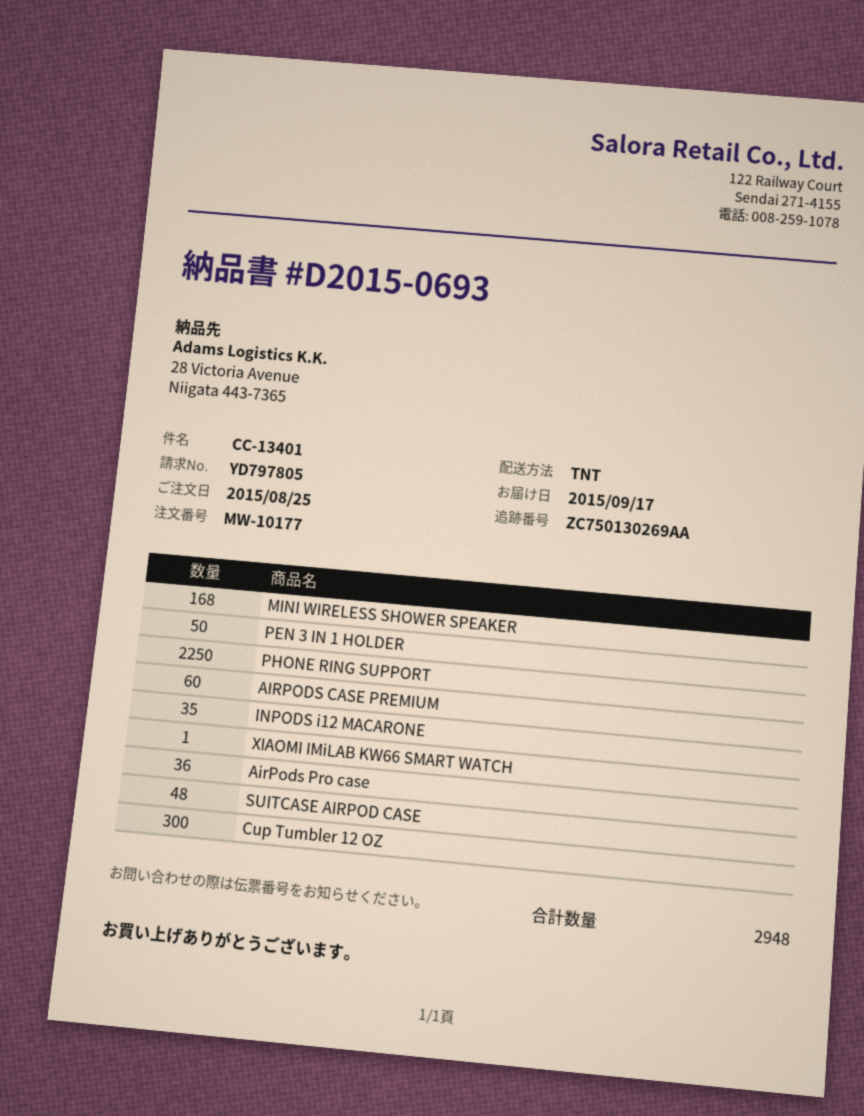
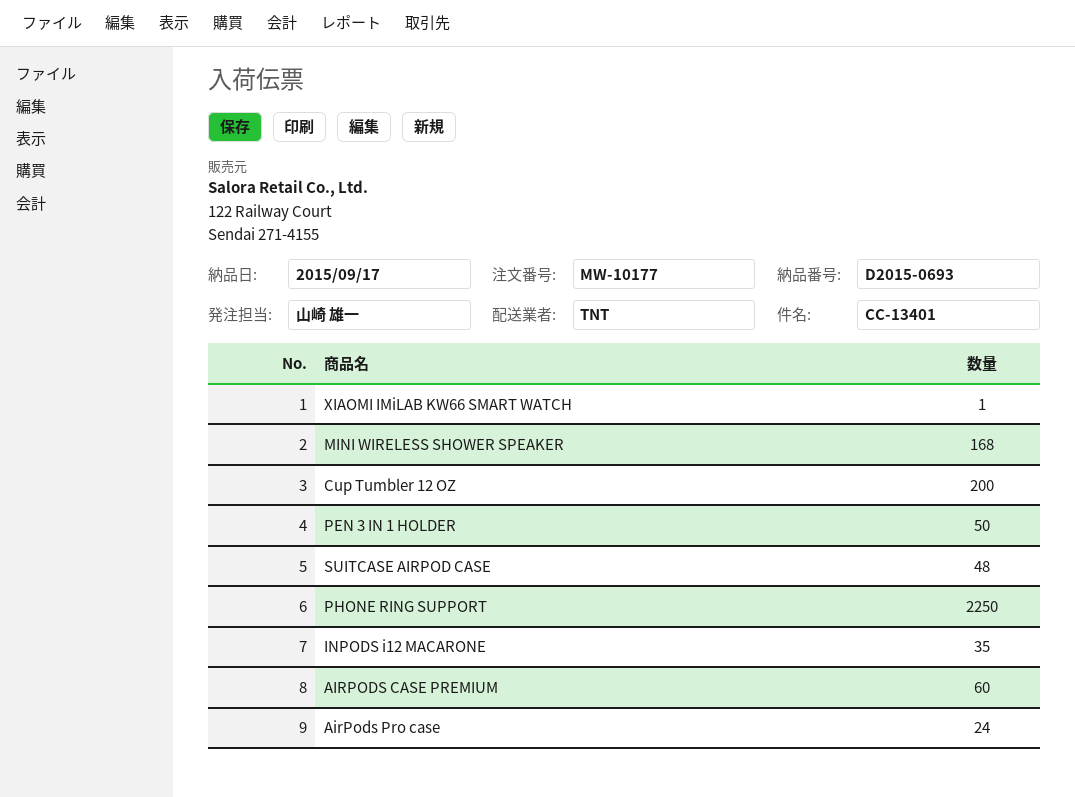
AirPods Pro case: 36 -> 24
Cup Tumbler 12 OZ: 300 -> 200

